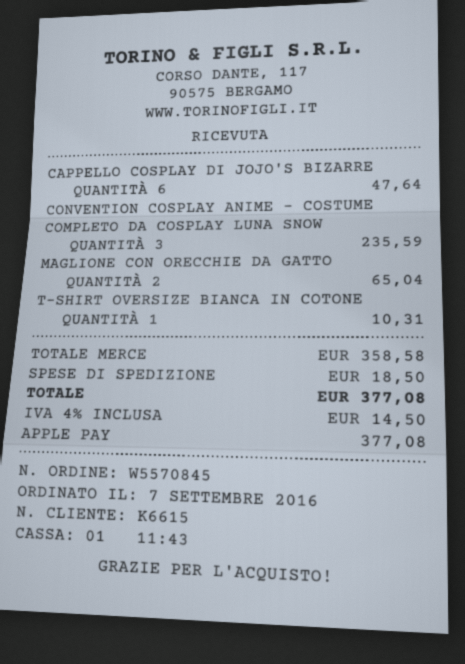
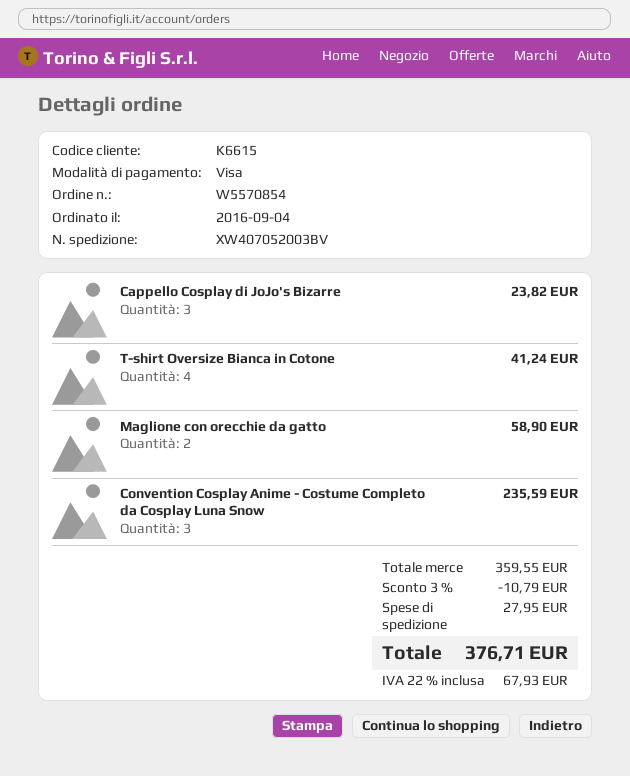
order number: W5570845 -> W5570854
order date: 2016-09-07 -> 2016-09-04
payment method: Apple Pay -> Visa
CAPPELLO COSPLAY DI JOJO'S BIZARRE: 6 for 47.64 -> 3 for 23.82
MAGLIONE CON ORECCHIE DA GATTO: 2 for 65.04 -> 2 for 58.90
T-SHIRT OVERSIZE BIANCA IN COTONE: 1 for 10.31 -> 4 for 41.24
subtotal: 358.58 -> 359.55
discount: none -> 3% = 10.79
shipping: 18.50 -> 27.95
tax: 4% = 14.50 -> 22% = 67.93
total: 377.08 -> 376.71

